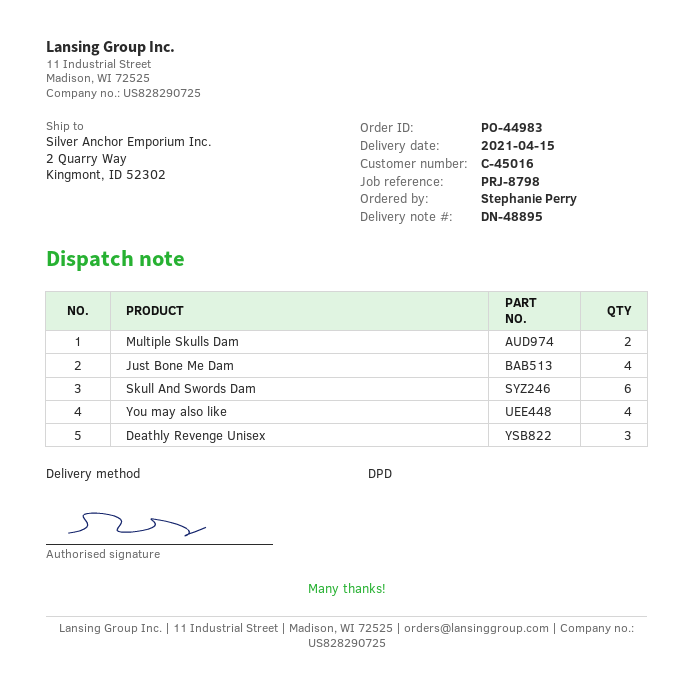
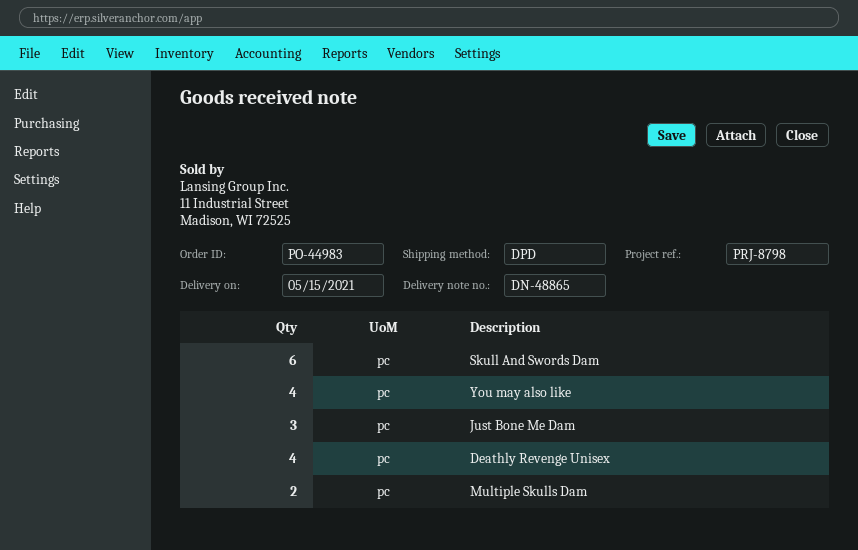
delivery note number: DN-48895 -> DN-48865
delivery date: 2021-04-15 -> 2021-05-15
Just Bone Me Dam: 4 -> 3
Deathly Revenge Unisex: 3 -> 4

